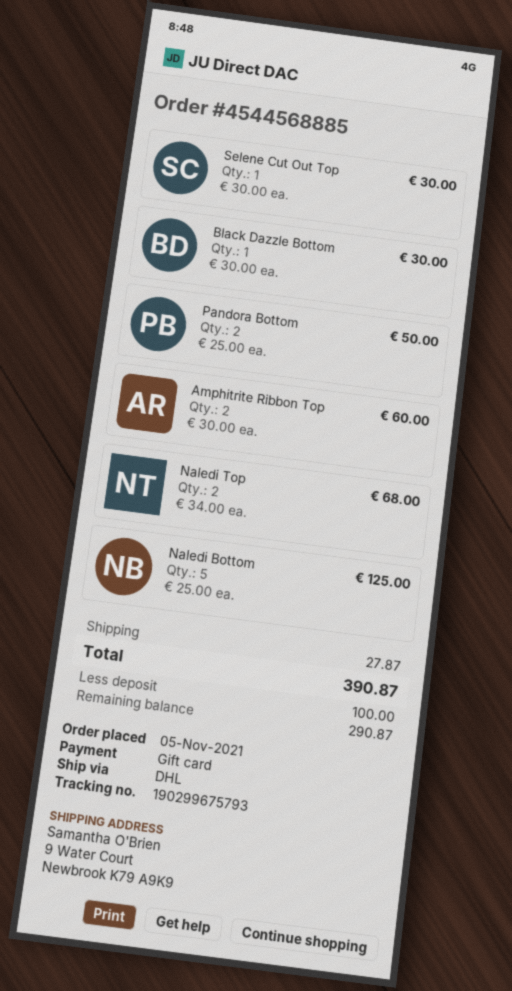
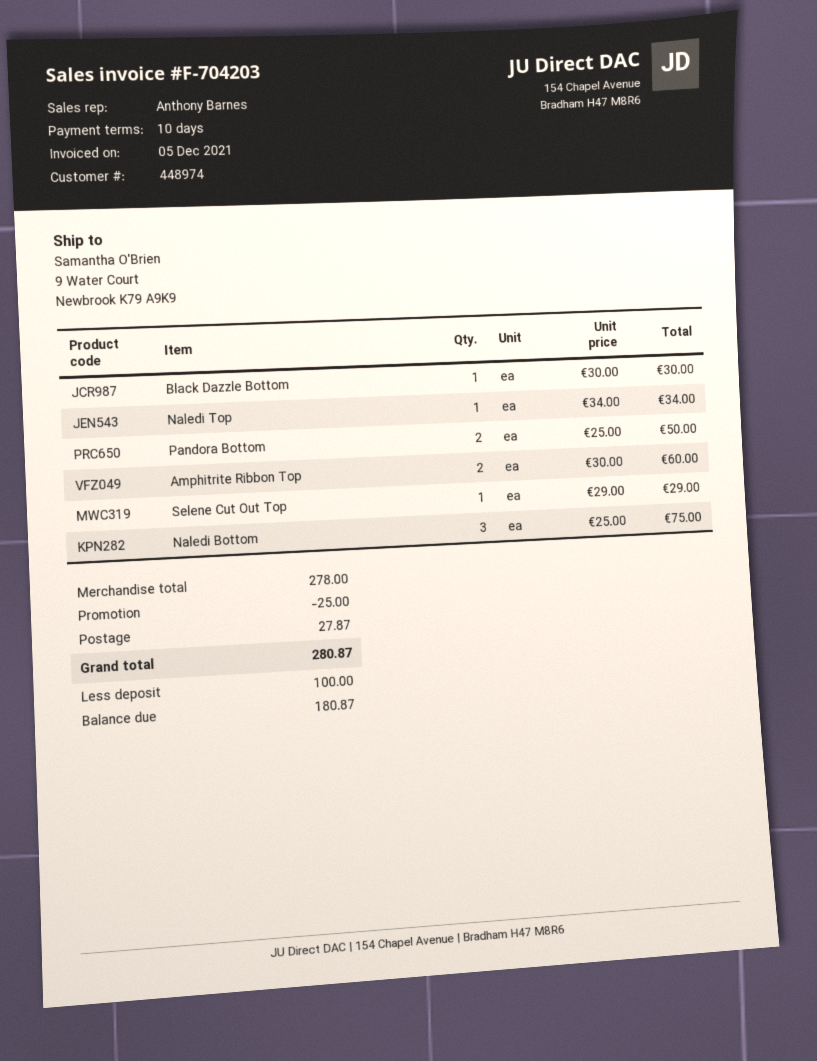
Selene Cut Out Top: 1 x 30.00 = 30.00 -> 1 x 29.00 = 29.00
Naledi Top: 2 x 34.00 = 68.00 -> 1 x 34.00 = 34.00
Naledi Bottom: 5 x 25.00 = 125.00 -> 3 x 25.00 = 75.00
discount: none -> 25.00
total: 390.87 -> 280.87
balance: 290.87 -> 180.87

